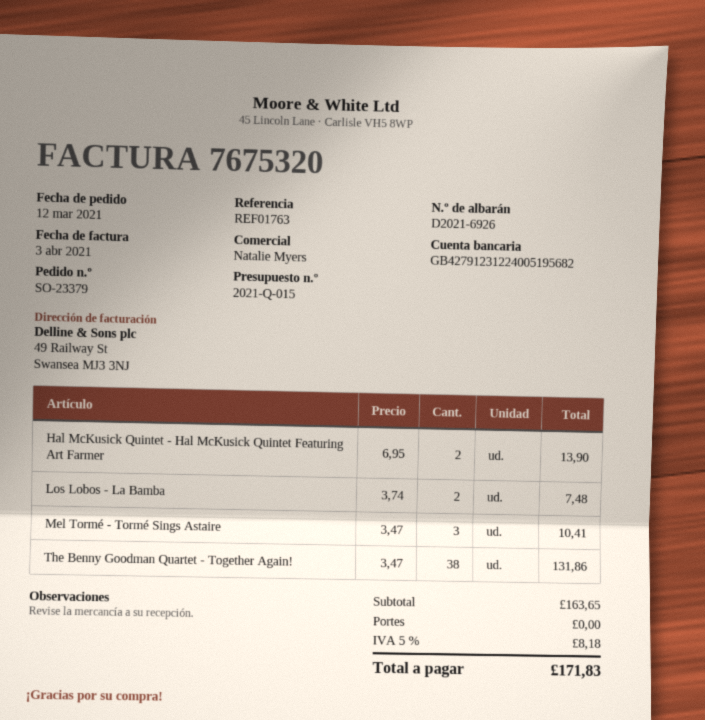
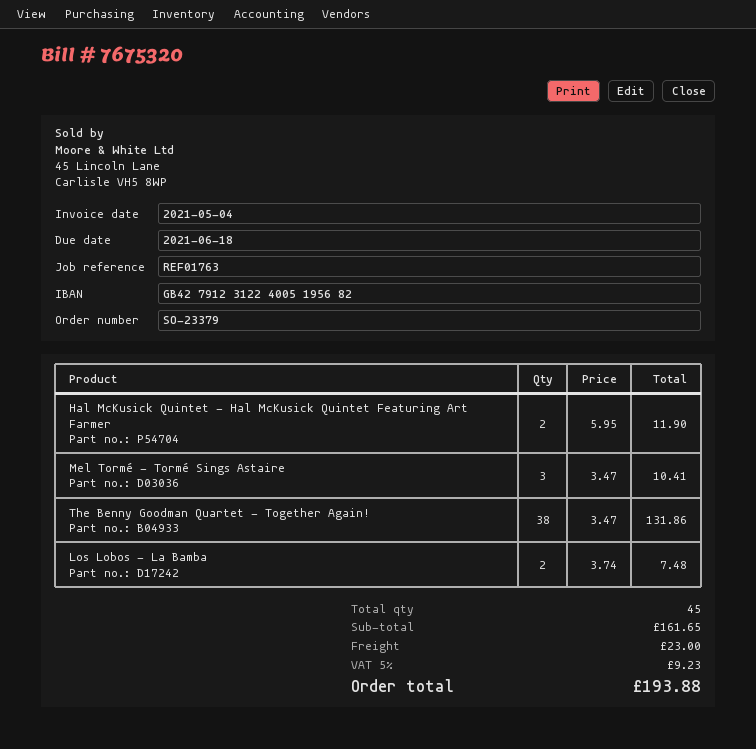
invoice date: 2021-04-03 -> 2021-05-04
Hal McKusick Quintet - Hal McKusick Quintet Featuring Art Farmer: 2 x 6.95 = 13.90 -> 2 x 5.95 = 11.90
subtotal: 163.65 -> 161.65
shipping: 0.00 -> 23.00
tax: 5% = 8.18 -> 5% = 9.23
total: 171.83 -> 193.88

